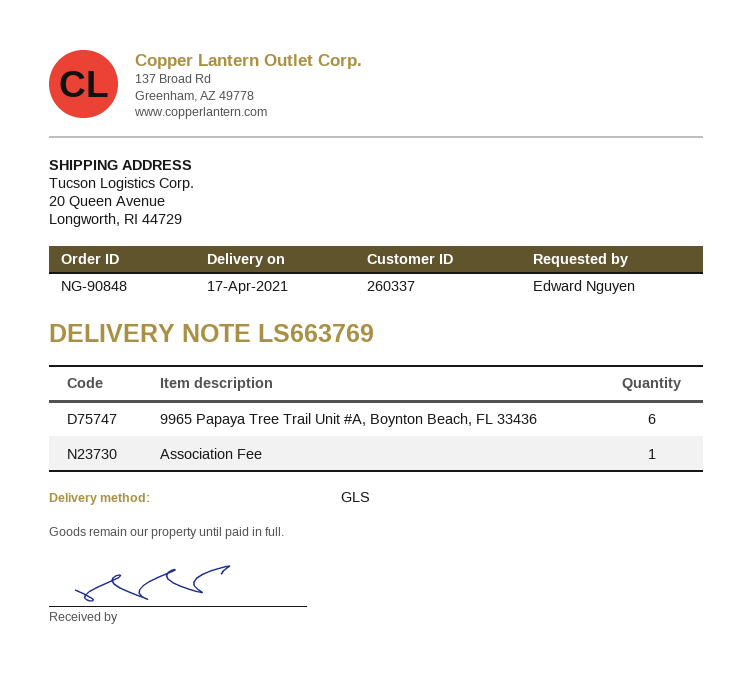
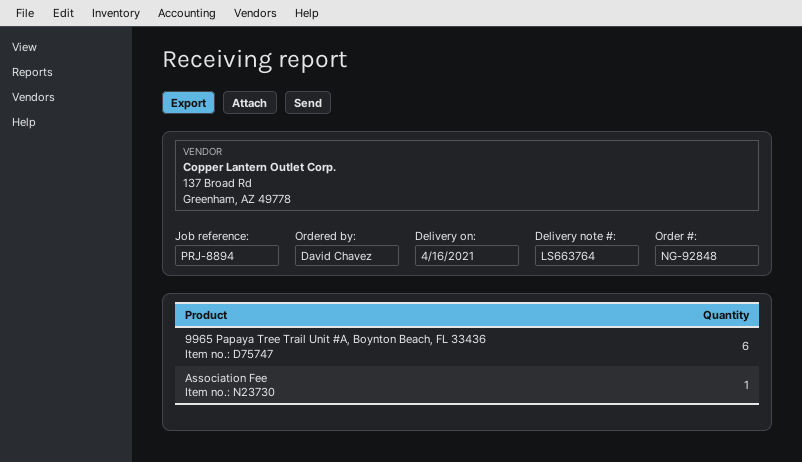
order number: NG-90848 -> NG-92848
delivery note number: LS663769 -> LS663764
delivery date: 2021-04-17 -> 2021-04-16
ordered by: Edward Nguyen -> David Chavez

